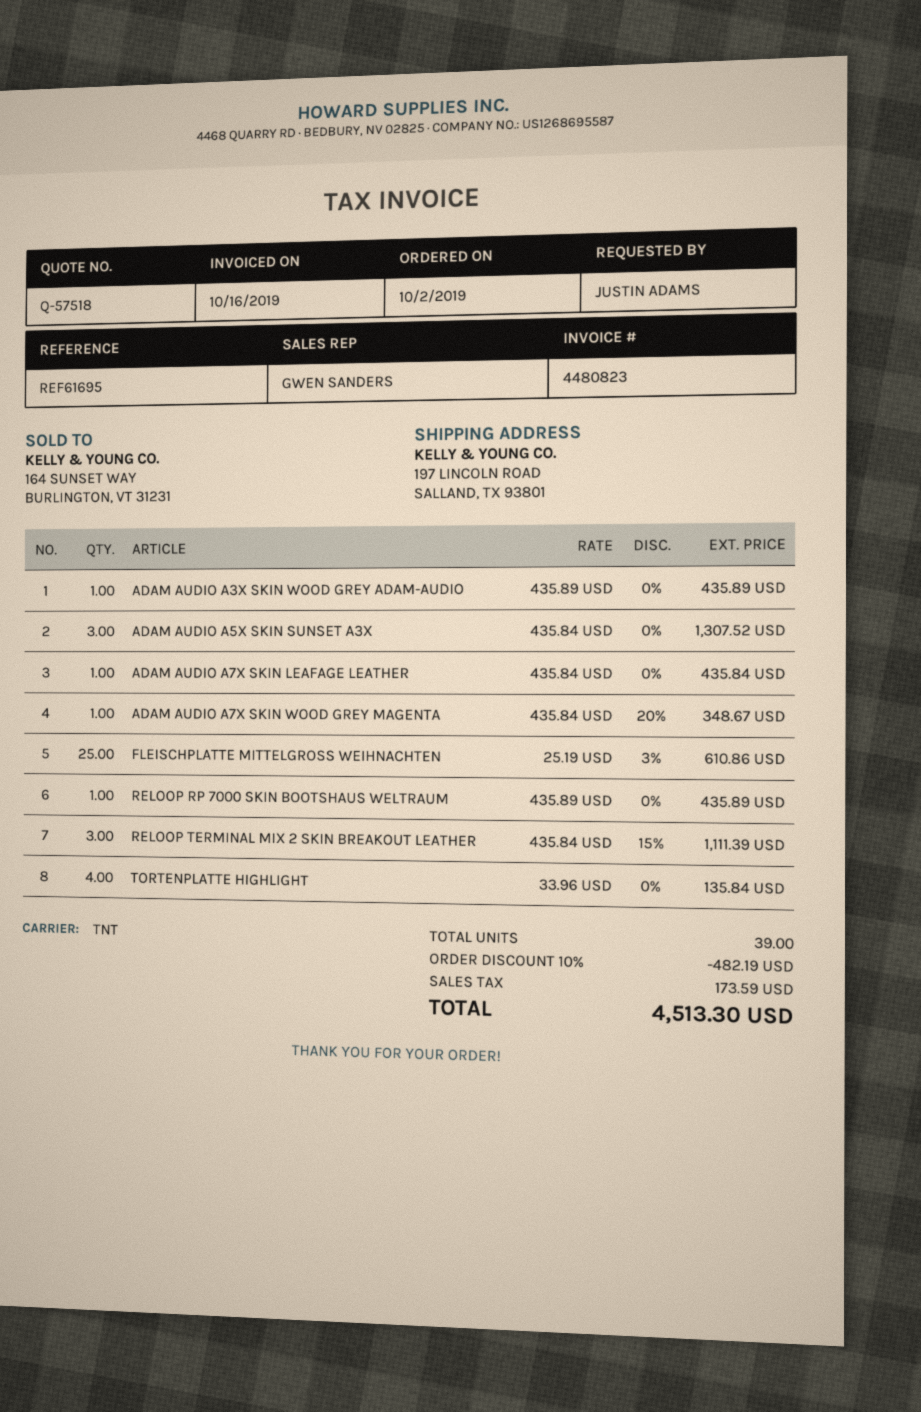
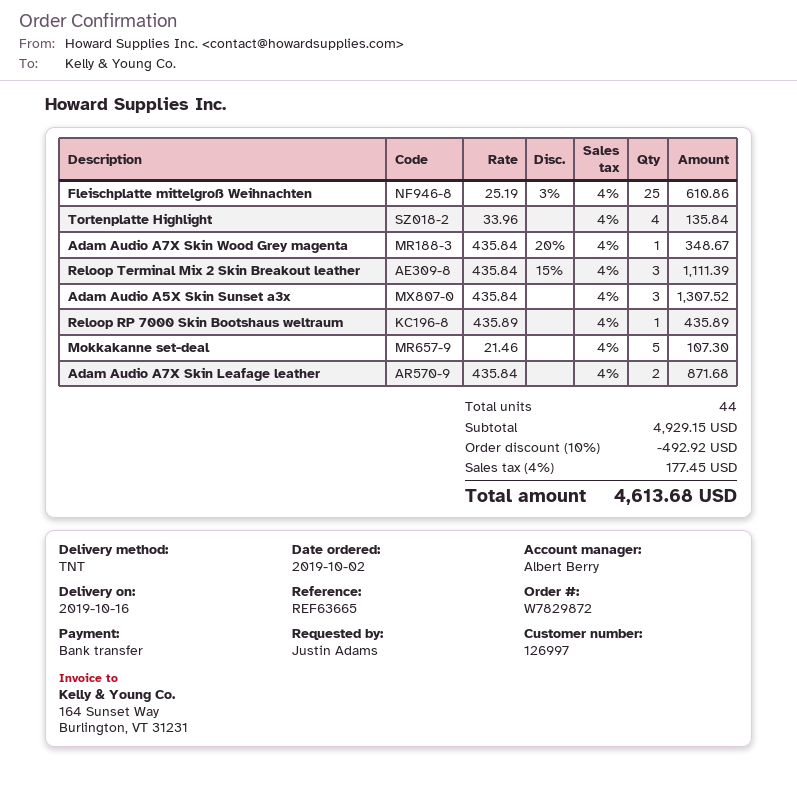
reference: REF61695 -> REF63665
sales rep: GWEN SANDERS -> Albert Berry
ADAM AUDIO A3X SKIN WOOD GREY ADAM-AUDIO: 1 x 435.89 = 435.89 -> none
ADAM AUDIO A7X SKIN LEAFAGE LEATHER: 1 x 435.84 = 435.84 -> 2 x 435.84 = 871.68
Mokkakanne set-deal: none -> 5 x 21.46 = 107.30
total quantity: 39 -> 44
discount: 10% = 482.19 -> 10% = 492.92
tax: 173.59 -> 177.45
total: 4513.30 -> 4613.68

